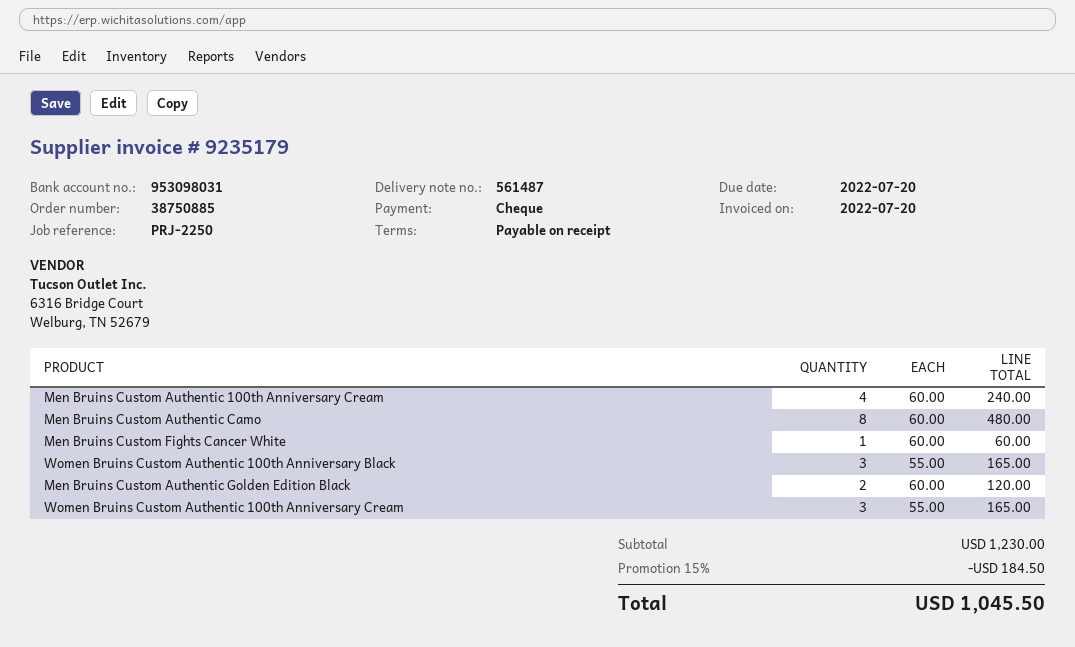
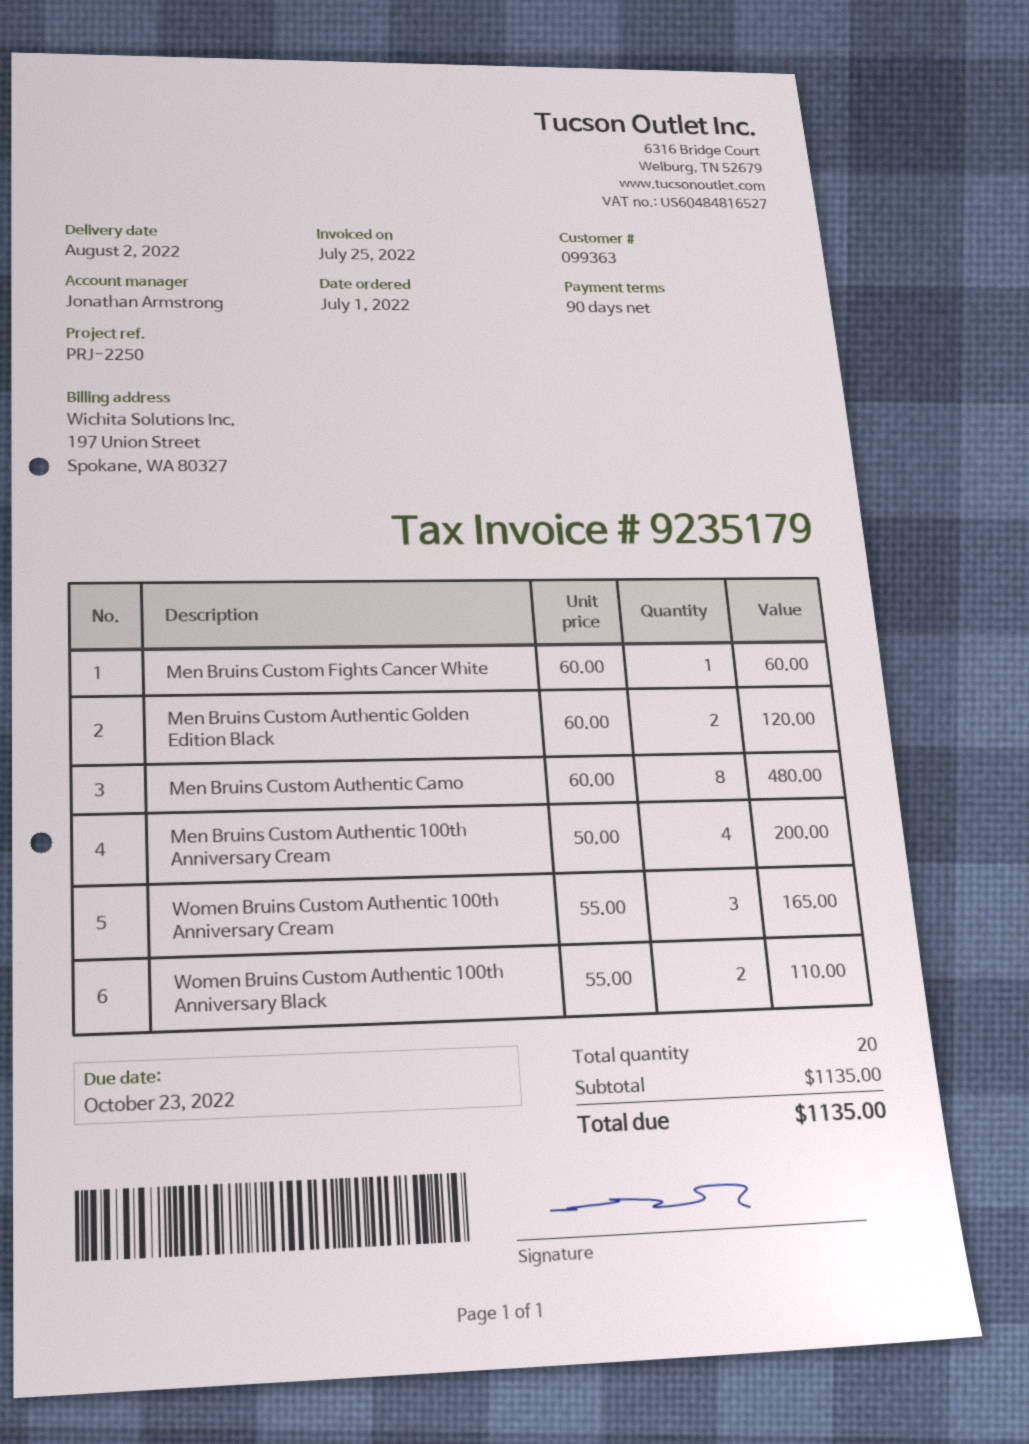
invoice date: 2022-07-20 -> 2022-07-25
payment terms: on receipt -> 90 days
due date: 2022-07-20 -> 2022-10-23
Men Bruins Custom Authentic 100th Anniversary Cream: 4 x 60.00 = 240.00 -> 4 x 50.00 = 200.00
Women Bruins Custom Authentic 100th Anniversary Black: 3 x 55.00 = 165.00 -> 2 x 55.00 = 110.00
subtotal: 1230.00 -> 1135.00
discount: 15% = 184.50 -> none
total: 1045.50 -> 1135.00

